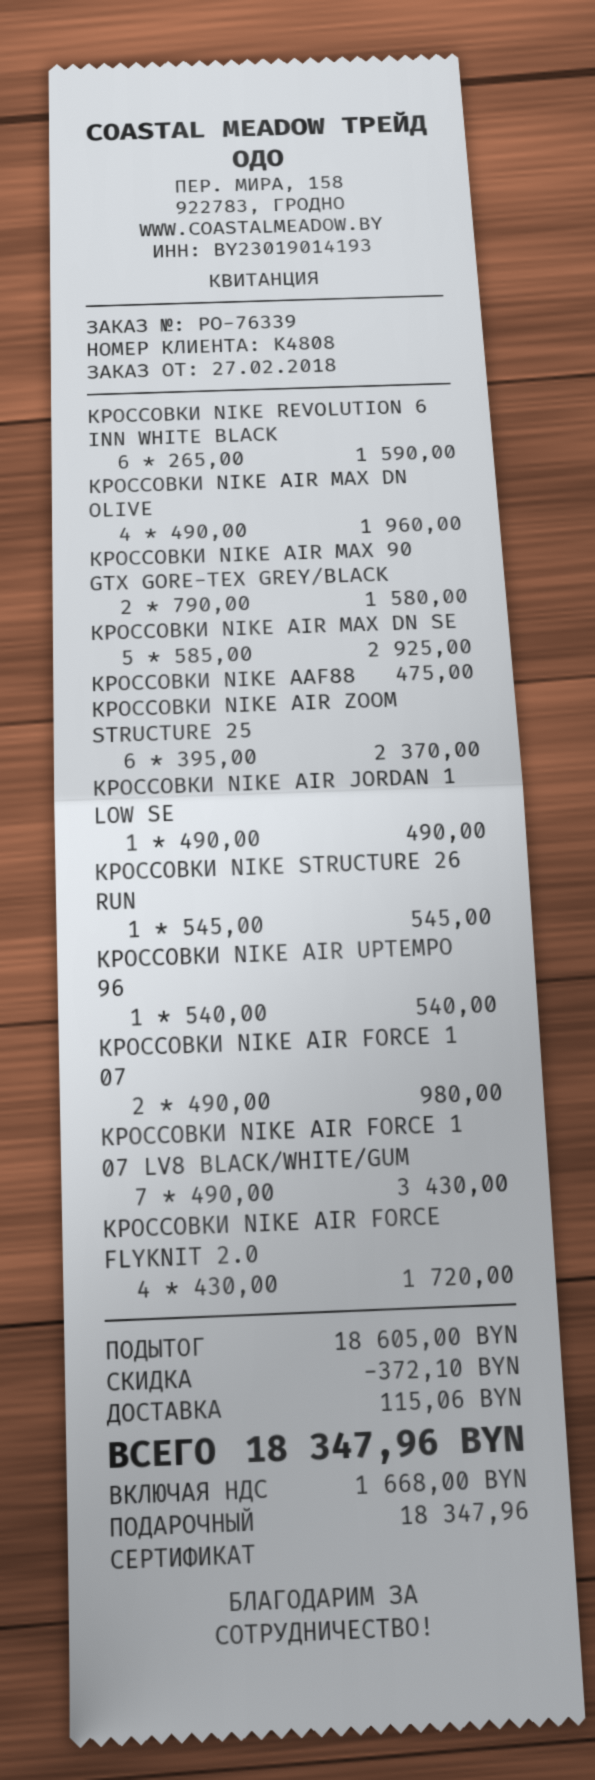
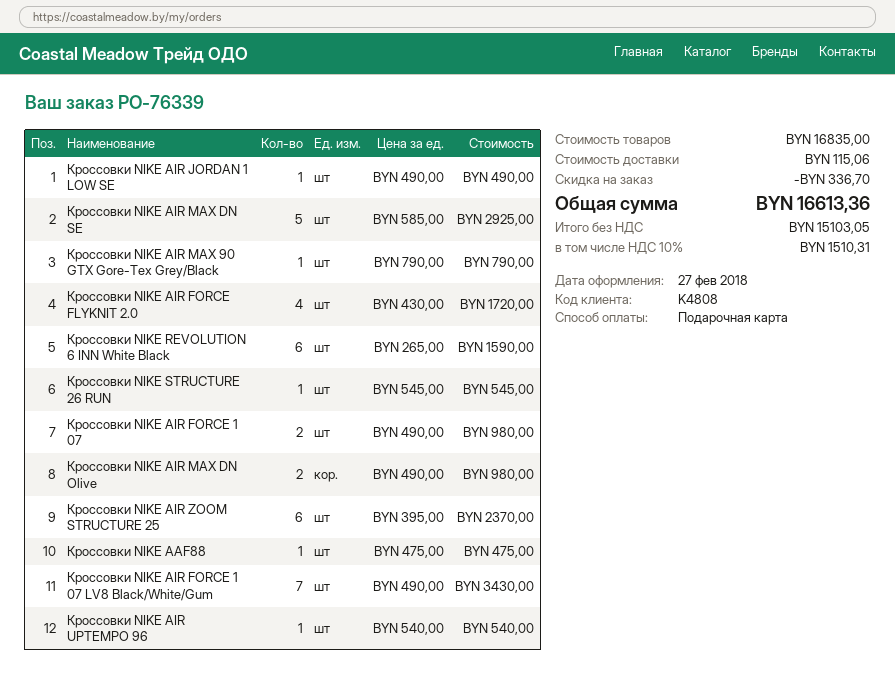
КРОССОВКИ NIKE AIR MAX DN OLIVE: 4 x 490.00 = 1960.00 -> 2 x 490.00 = 980.00
КРОССОВКИ NIKE AIR MAX 90 GTX GORE-TEX GREY/BLACK: 2 x 790.00 = 1580.00 -> 1 x 790.00 = 790.00
subtotal: 18605.00 -> 16835.00
discount: 372.10 -> 336.70
tax: 1668.00 -> 1510.31
total: 18347.96 -> 16613.36

